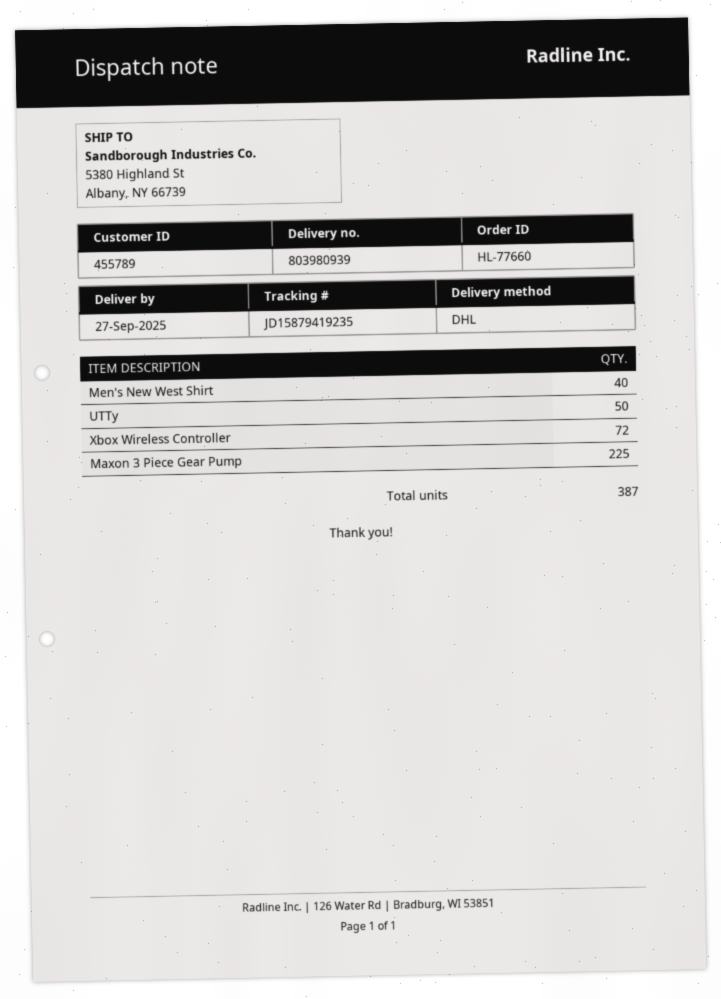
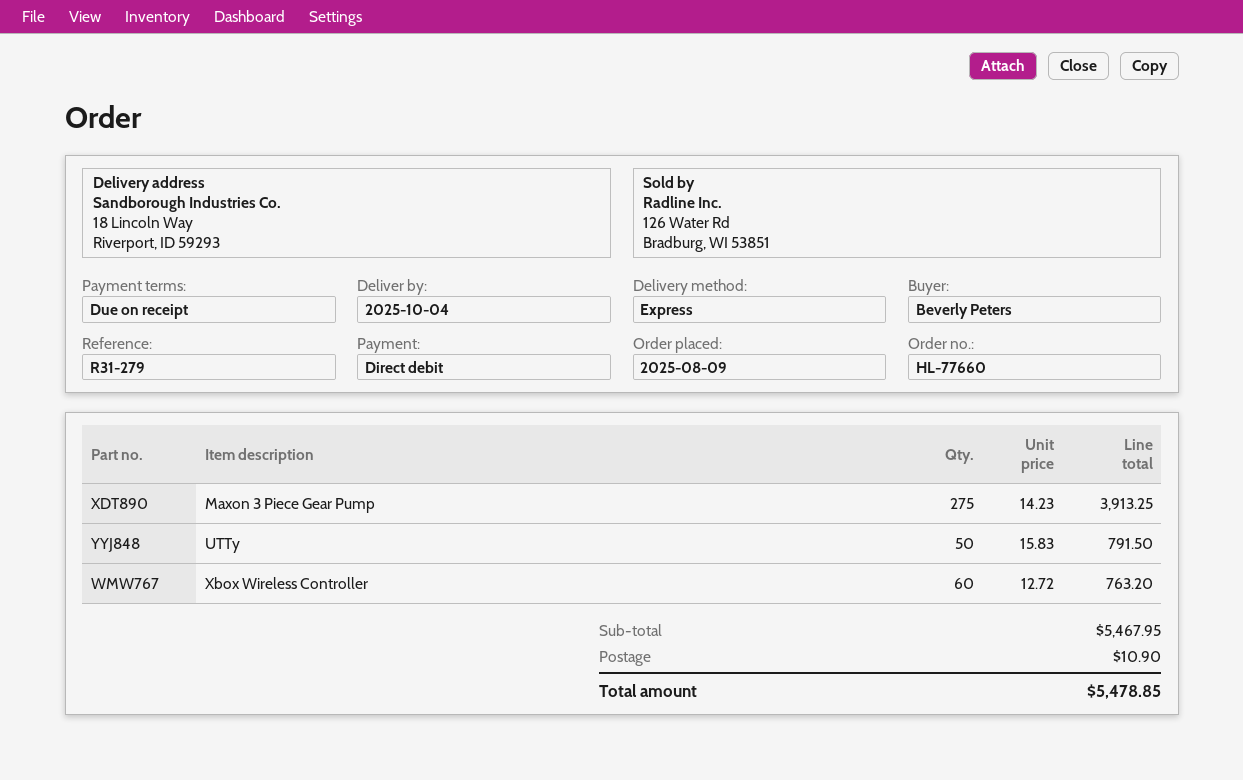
delivery date: 2025-09-27 -> 2025-10-04
shipping method: DHL -> express
ship to: 5380 Highland St, Albany, NY 66739 -> 18 Lincoln Way, Riverport, ID 59293
Men's New West Shirt: 40 -> none
Xbox Wireless Controller: 72 -> 60
Maxon 3 Piece Gear Pump: 225 -> 275

